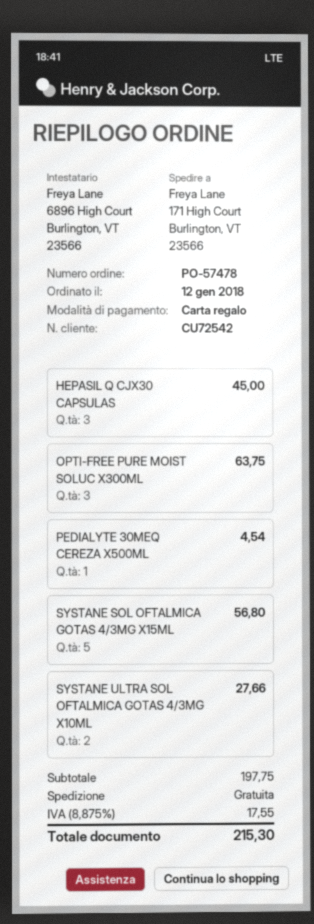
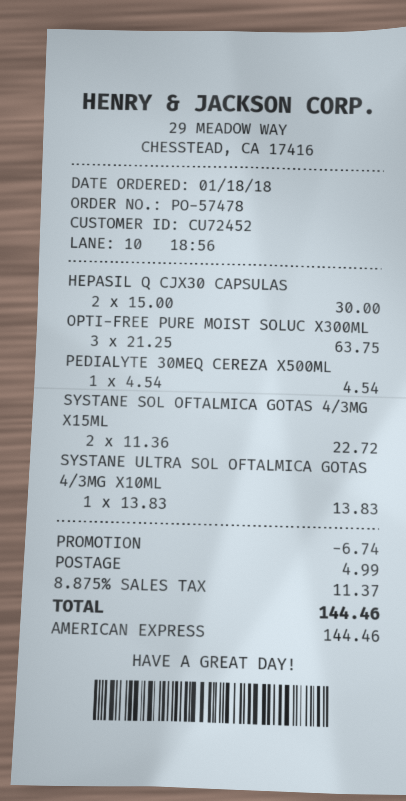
order date: 2018-01-12 -> 2018-01-18
customer number: CU72542 -> CU72452
payment method: gift card -> American Express
HEPASIL Q CJX30 CAPSULAS: 3 for 45.00 -> 2 for 30.00
SYSTANE SOL OFTALMICA GOTAS 4/3MG X15ML: 5 for 56.80 -> 2 for 22.72
SYSTANE ULTRA SOL OFTALMICA GOTAS 4/3MG X10ML: 2 for 27.66 -> 1 for 13.83
discount: none -> 6.74
shipping: 0.00 -> 4.99
tax: 8.875% = 17.55 -> 8.875% = 11.37
total: 215.30 -> 144.46

